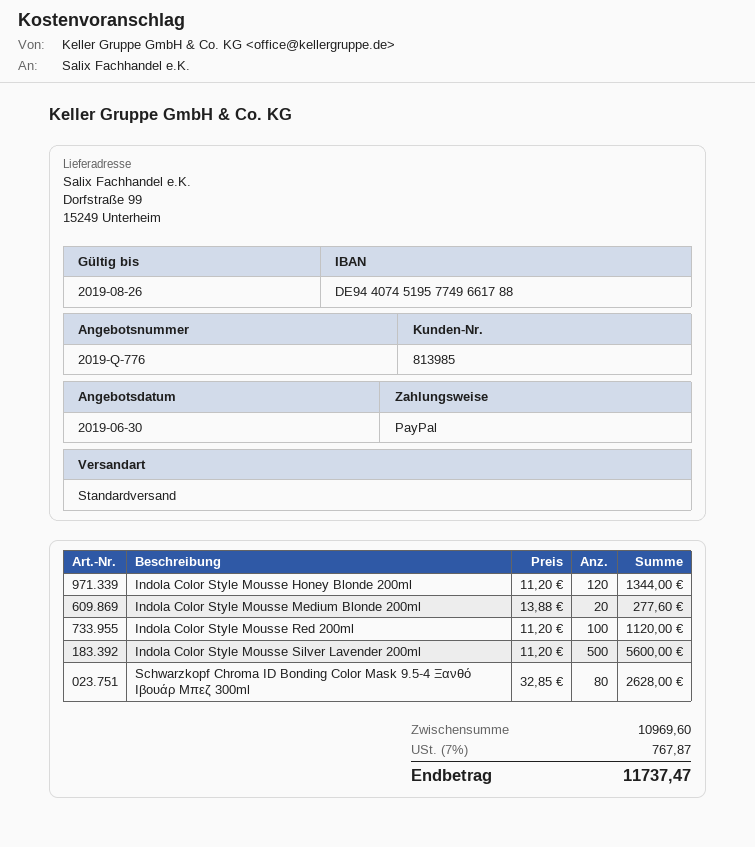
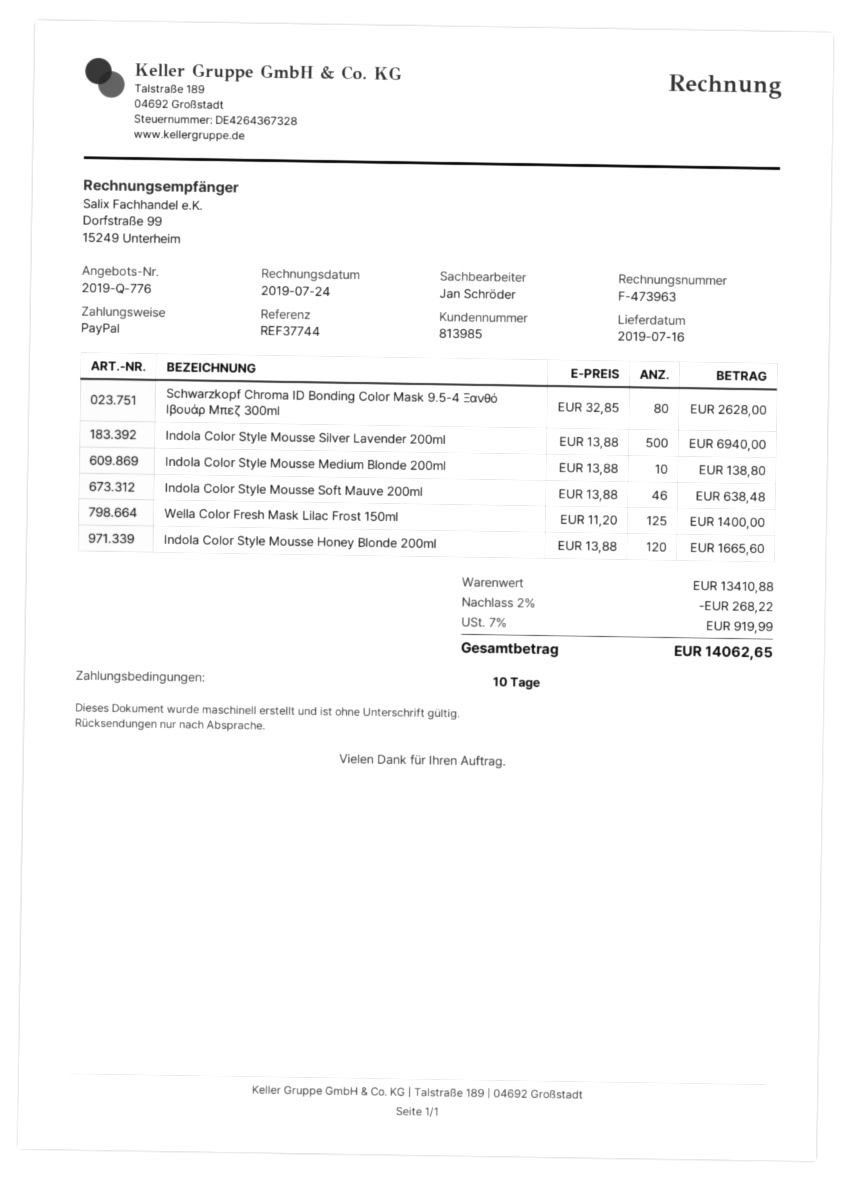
Indola Color Style Mousse Honey Blonde 200ml: 120 x 11.20 = 1344.00 -> 120 x 13.88 = 1665.60
Indola Color Style Mousse Medium Blonde 200ml: 20 x 13.88 = 277.60 -> 10 x 13.88 = 138.80
Indola Color Style Mousse Red 200ml: 100 x 11.20 = 1120.00 -> none
Indola Color Style Mousse Silver Lavender 200ml: 500 x 11.20 = 5600.00 -> 500 x 13.88 = 6940.00
Indola Color Style Mousse Soft Mauve 200ml: none -> 46 x 13.88 = 638.48
Wella Color Fresh Mask Lilac Frost 150ml: none -> 125 x 11.20 = 1400.00
subtotal: 10969.60 -> 13410.88
discount: none -> 2% = 268.22
tax: 7% = 767.87 -> 7% = 919.99
total: 11737.47 -> 14062.65

